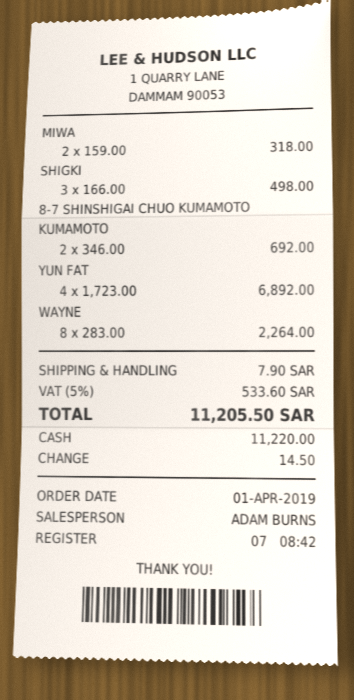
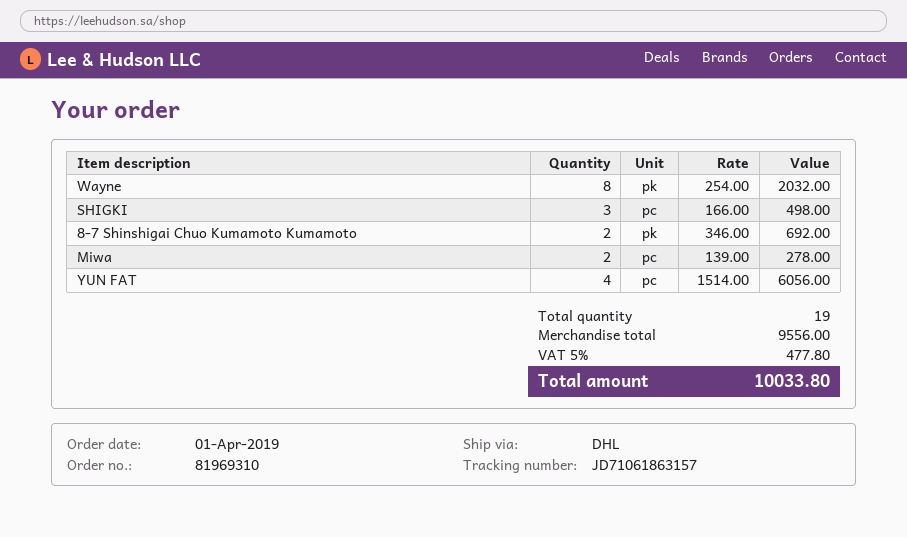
MIWA: 2 x 159.00 = 318.00 -> 2 x 139.00 = 278.00
YUN FAT: 4 x 1723.00 = 6892.00 -> 4 x 1514.00 = 6056.00
WAYNE: 8 x 283.00 = 2264.00 -> 8 x 254.00 = 2032.00
shipping: 7.90 -> none
tax: 5% = 533.60 -> 5% = 477.80
total: 11205.50 -> 10033.80

